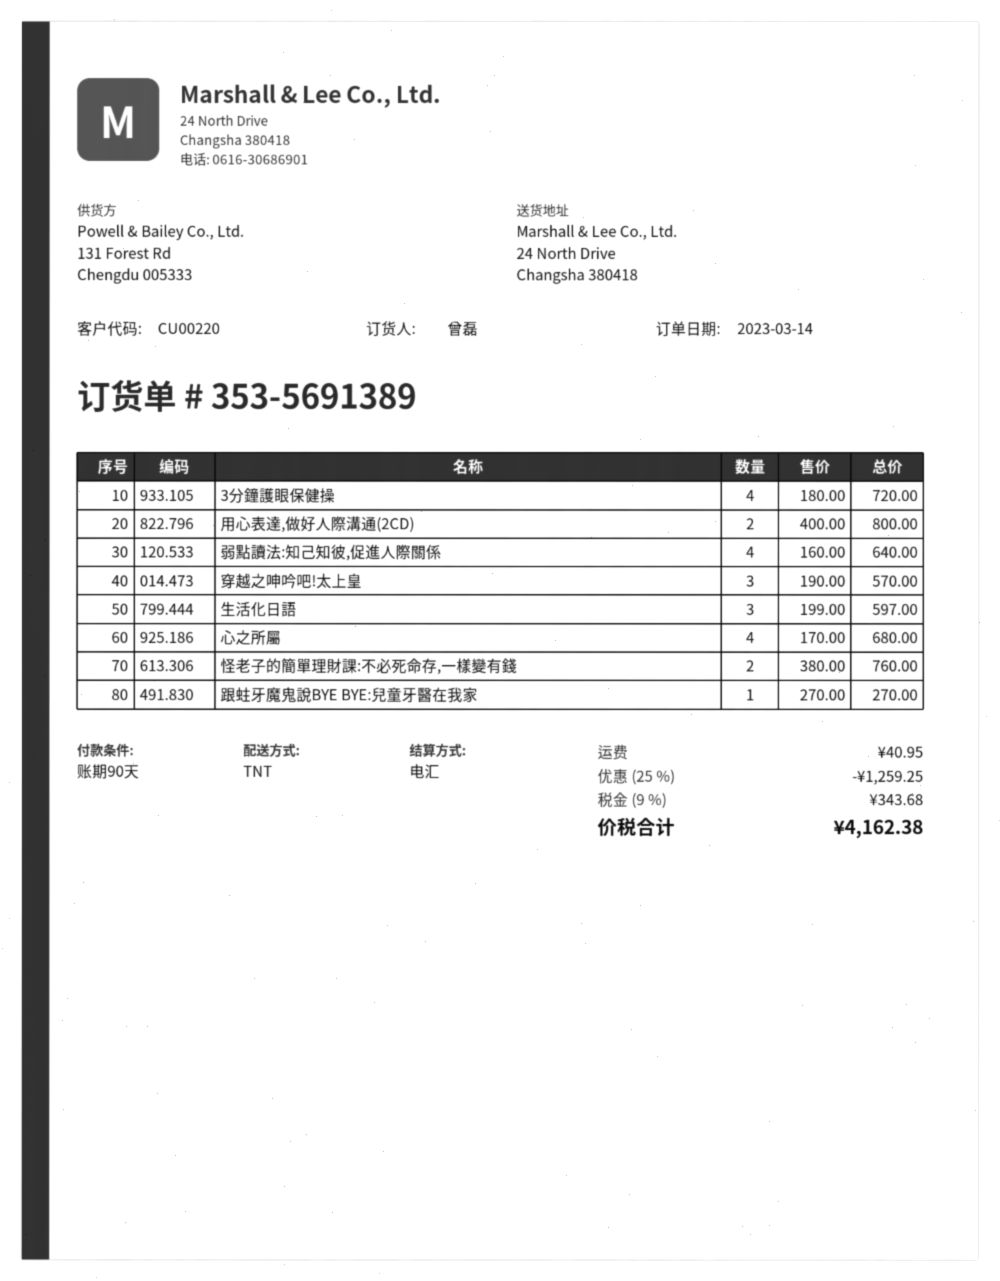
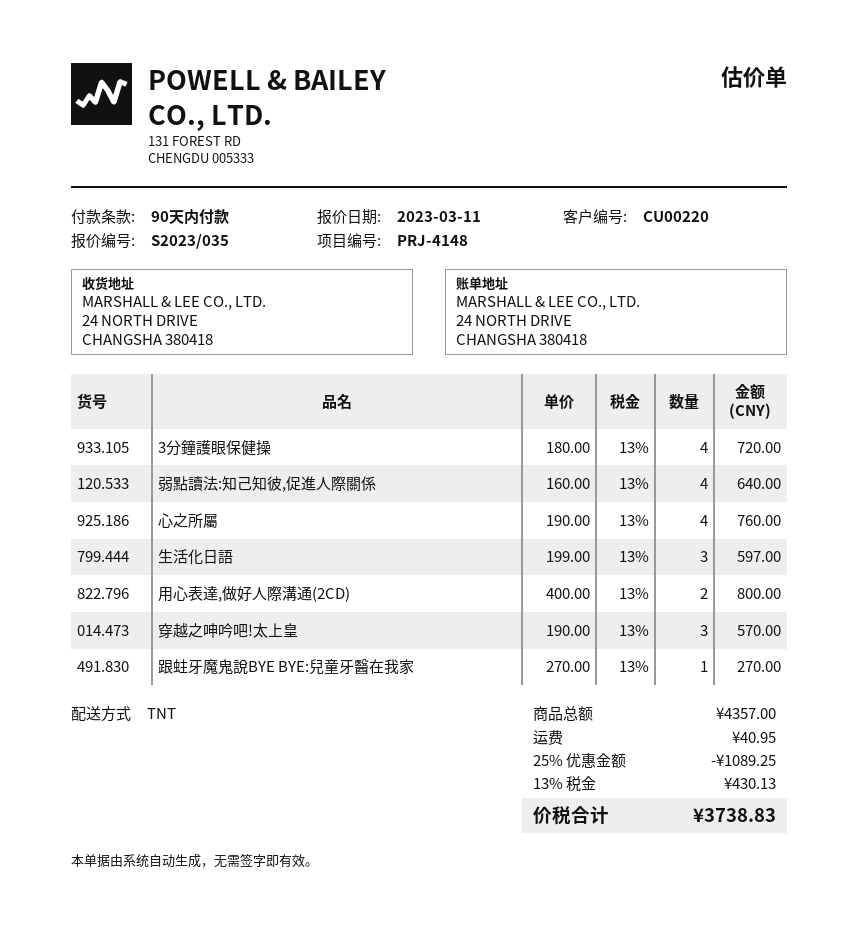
心之所屬: 4 x 170.00 = 680.00 -> 4 x 190.00 = 760.00
怪老子的簡單理財課:不必死命存,一樣變有錢: 2 x 380.00 = 760.00 -> none
discount: 25% = 1259.25 -> 25% = 1089.25
tax: 9% = 343.68 -> 13% = 430.13
total: 4162.38 -> 3738.83

